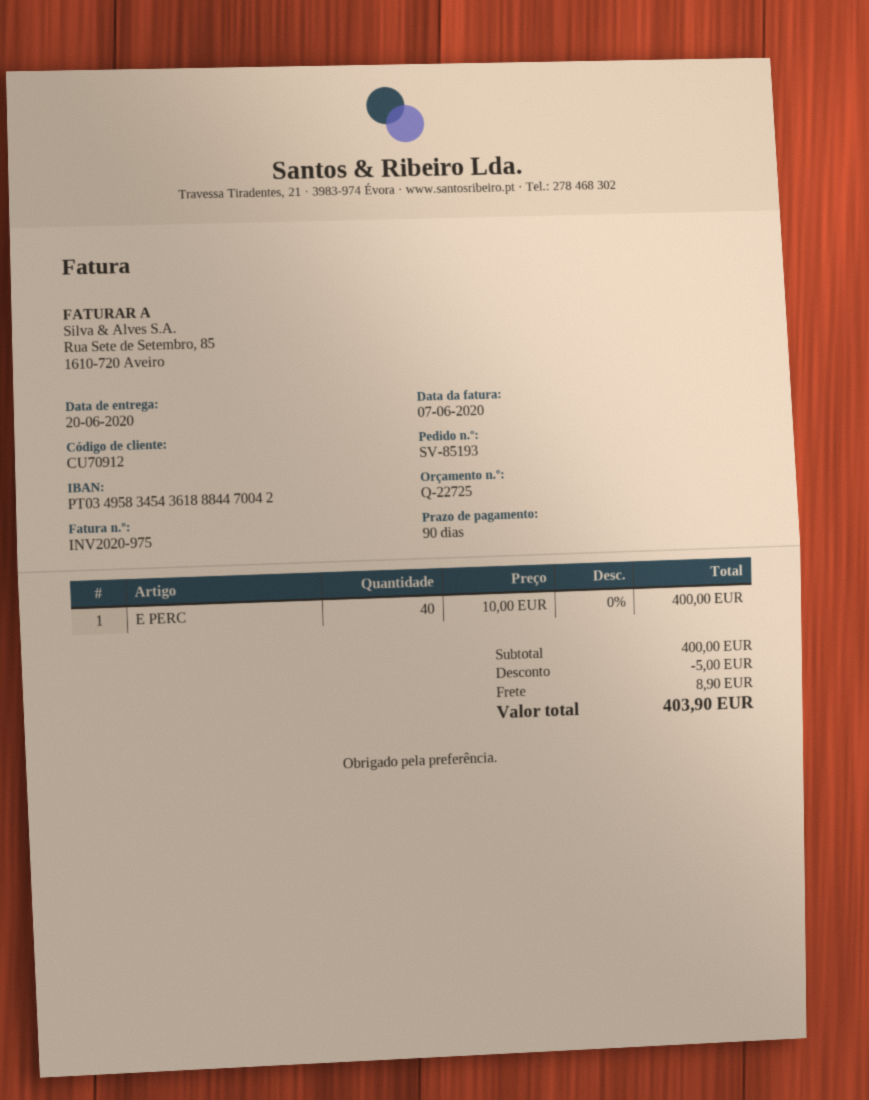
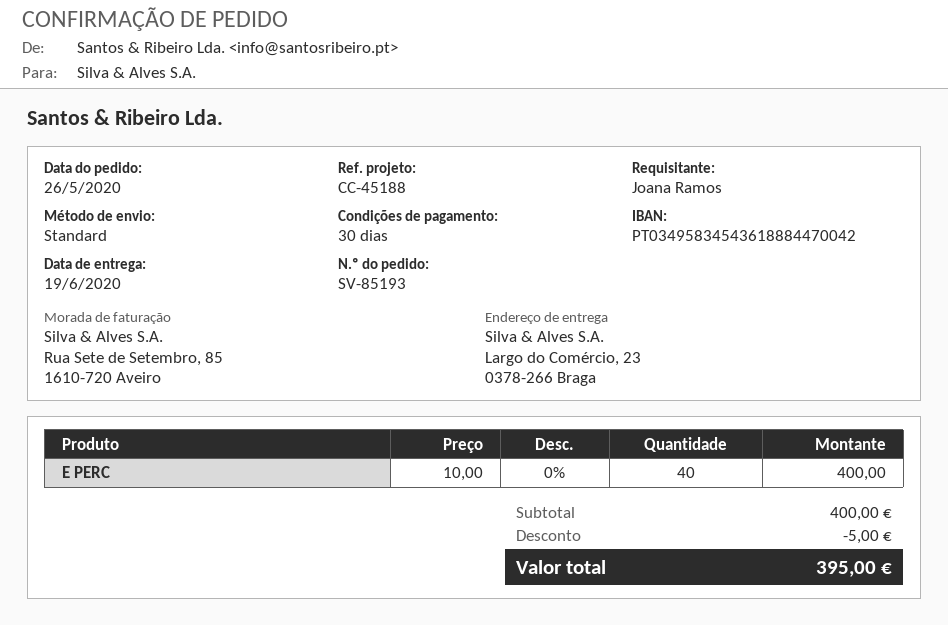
delivery date: 2020-06-20 -> 2020-06-19
payment terms: 90 days -> 30 days
shipping: 8.90 -> none
total: 403.90 -> 395.00

